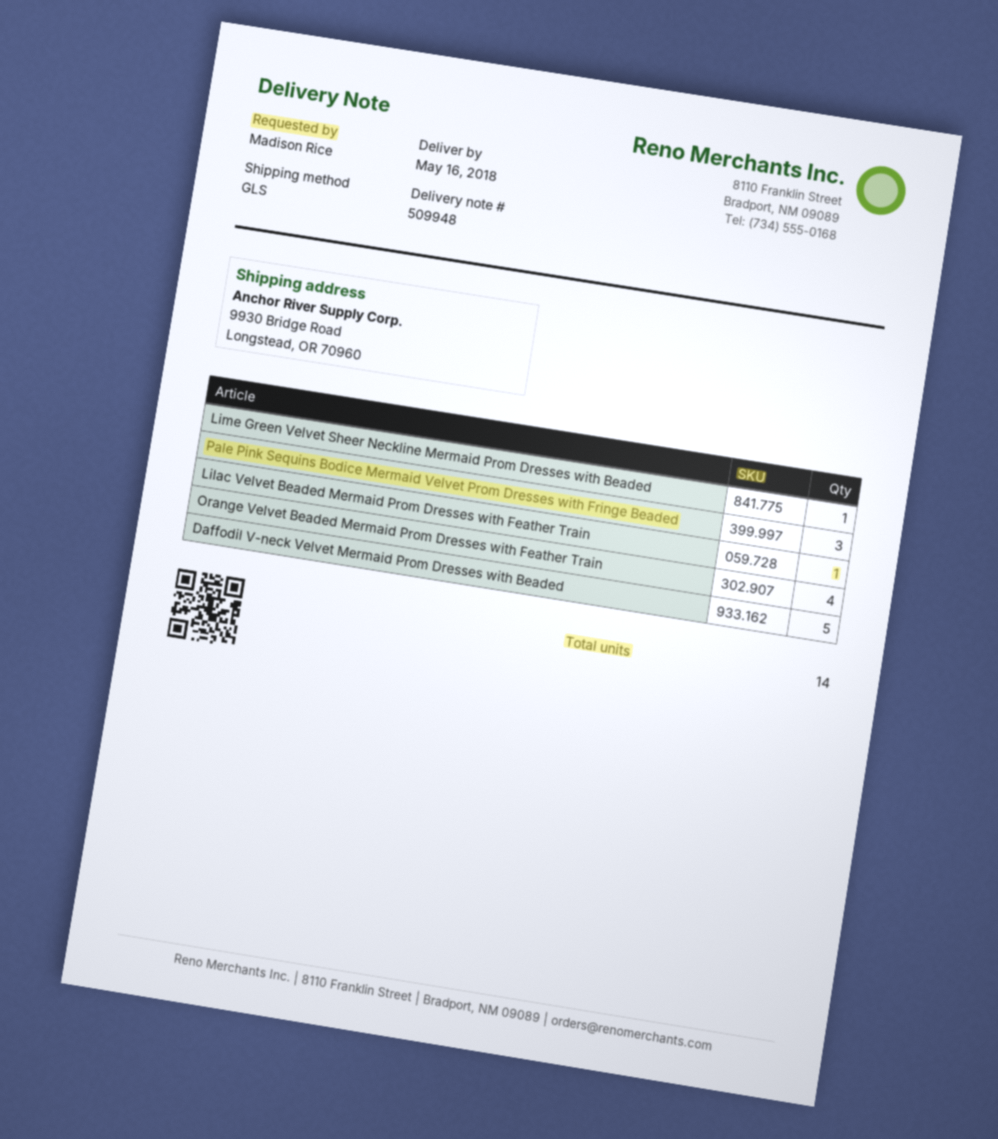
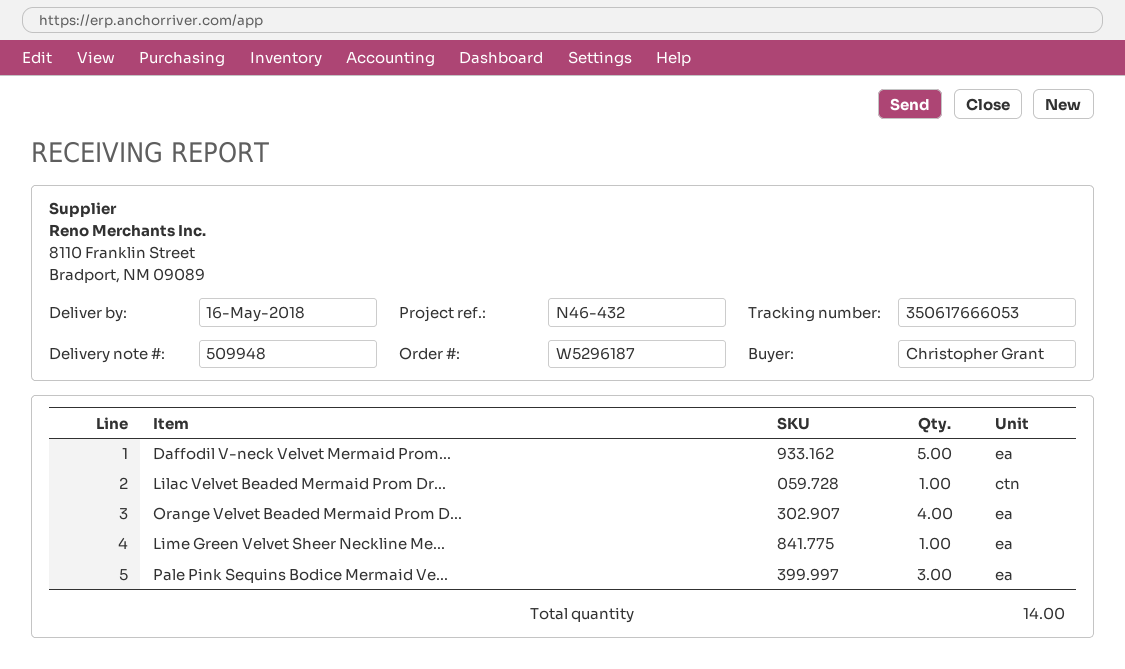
ordered by: Madison Rice -> Christopher Grant

